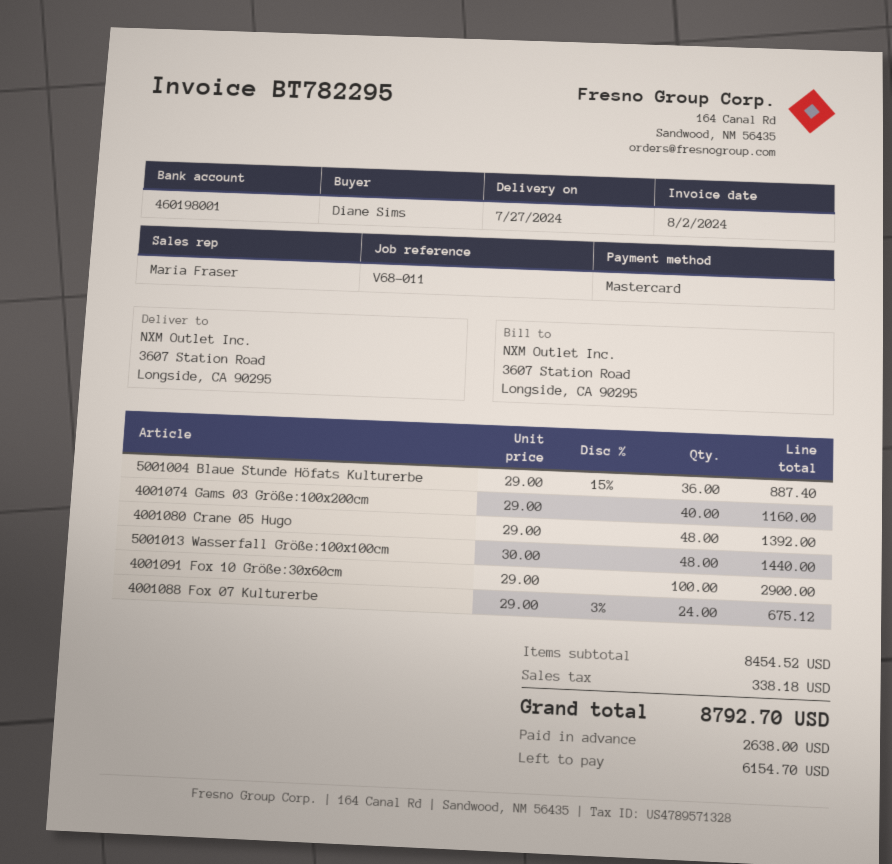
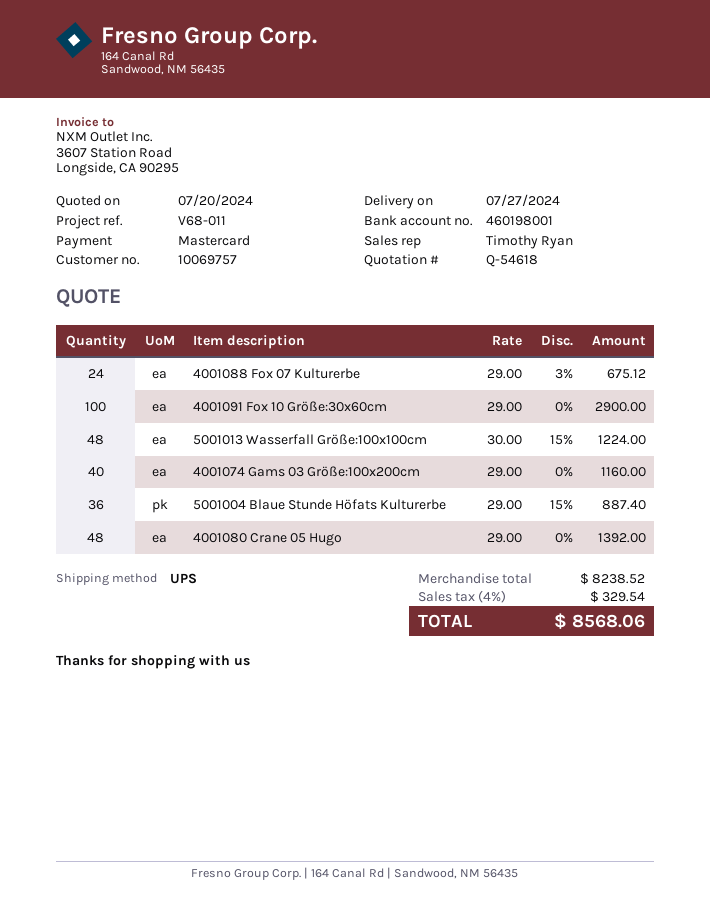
sales rep: Maria Fraser -> Timothy Ryan
5001013 Wasserfall Größe:100x100cm: 48 x 30.00 = 1440.00 -> 48 x 30.00 - 15% = 1224.00
subtotal: 8454.52 -> 8238.52
tax: 338.18 -> 329.54
total: 8792.70 -> 8568.06

